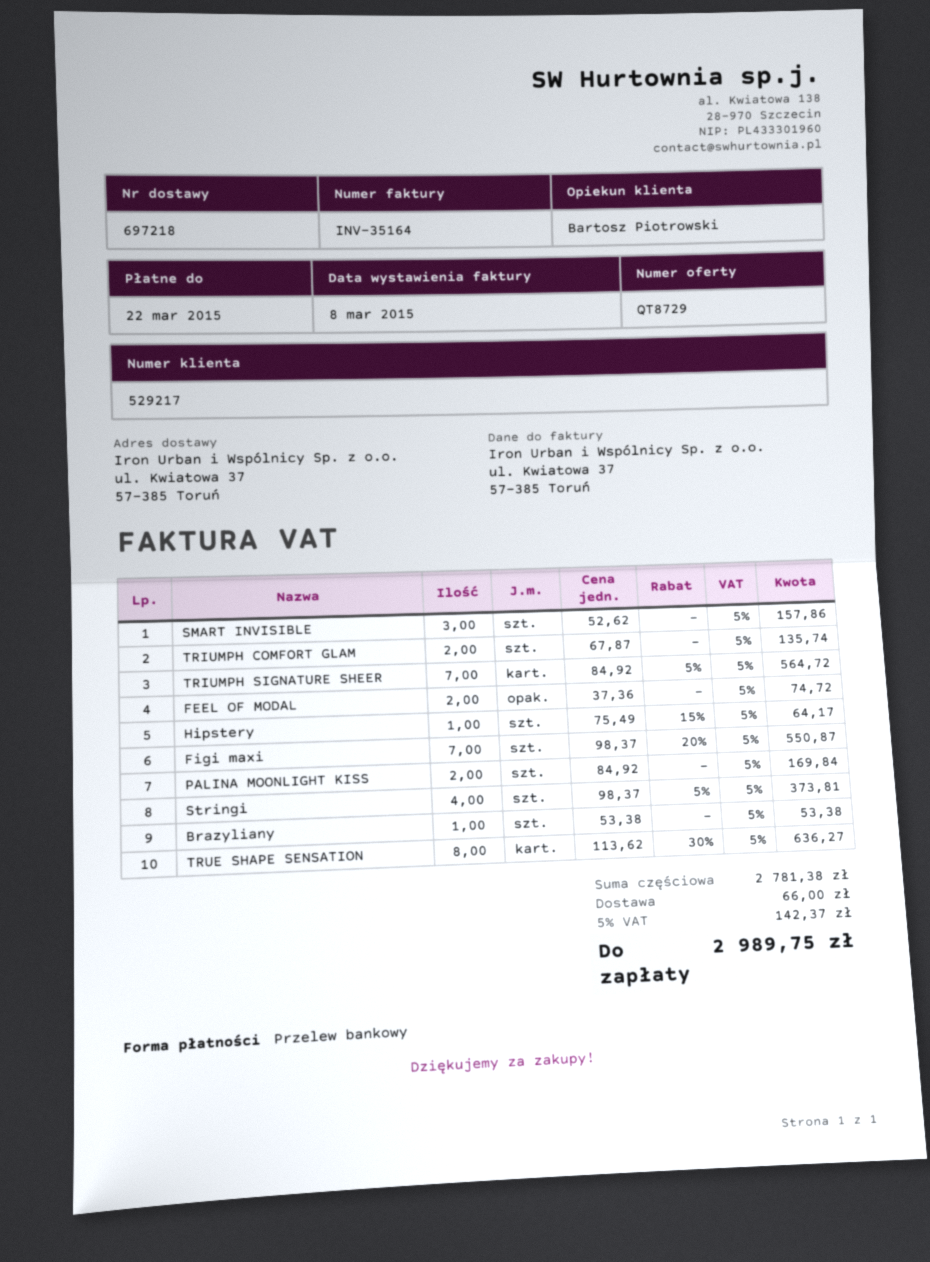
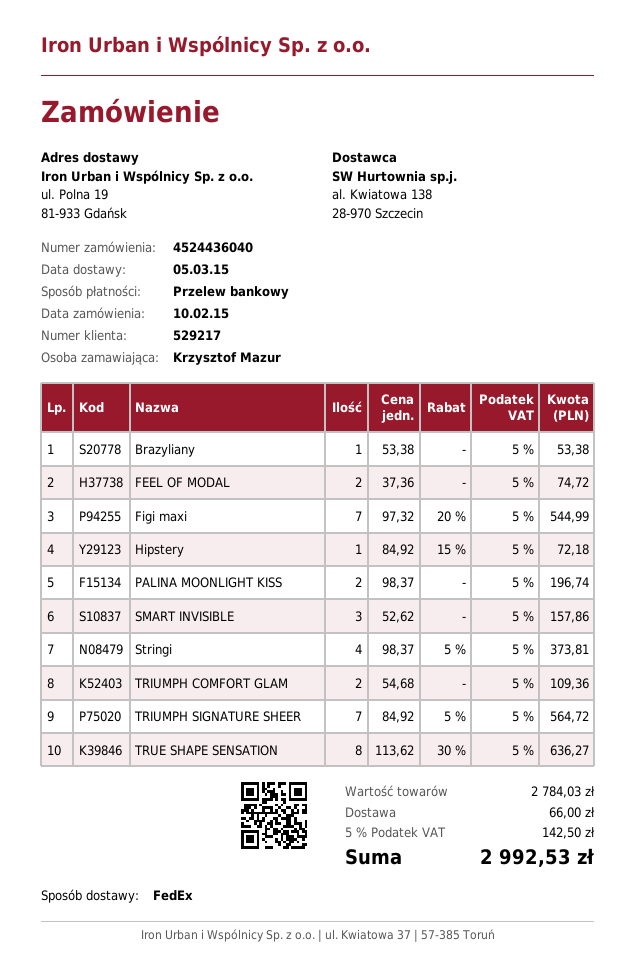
ship to: ul. Kwiatowa 37, 57-385 Toruń -> ul. Polna 19, 81-933 Gdańsk
TRIUMPH COMFORT GLAM: 2 x 67.87 = 135.74 -> 2 x 54.68 = 109.36
Hipstery: 1 x 75.49 - 15% = 64.17 -> 1 x 84.92 - 15% = 72.18
Figi maxi: 7 x 98.37 - 20% = 550.87 -> 7 x 97.32 - 20% = 544.99
PALINA MOONLIGHT KISS: 2 x 84.92 = 169.84 -> 2 x 98.37 = 196.74
subtotal: 2781.38 -> 2784.03
tax: 5% = 142.37 -> 5% = 142.50
total: 2989.75 -> 2992.53

